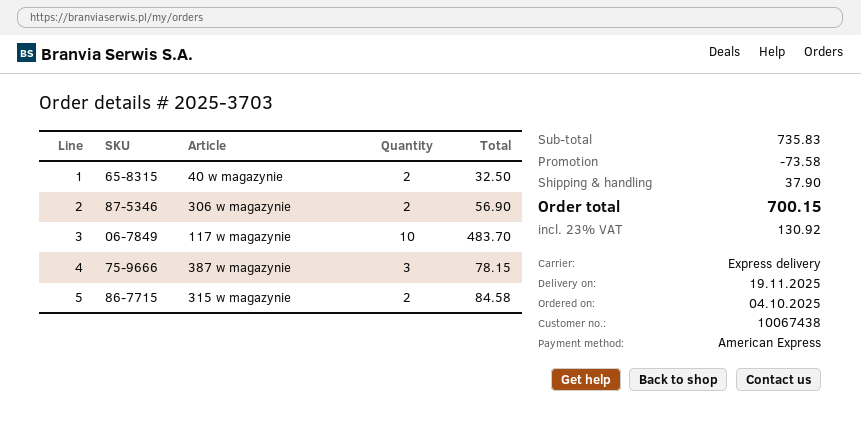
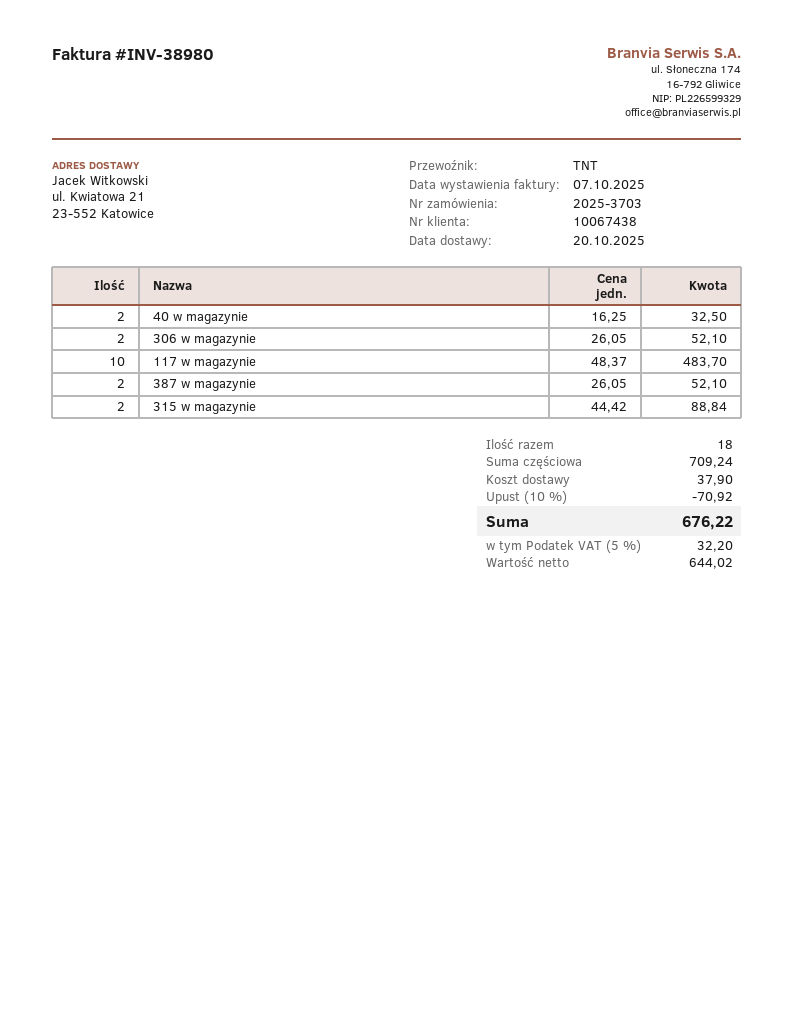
delivery date: 2025-11-19 -> 2025-10-20
shipping method: express -> TNT
306 w magazynie: 2 for 56.90 -> 2 for 52.10
387 w magazynie: 3 for 78.15 -> 2 for 52.10
315 w magazynie: 2 for 84.58 -> 2 for 88.84
subtotal: 735.83 -> 709.24
discount: 73.58 -> 70.92
tax: 23% = 130.92 -> 5% = 32.20
total: 700.15 -> 676.22

